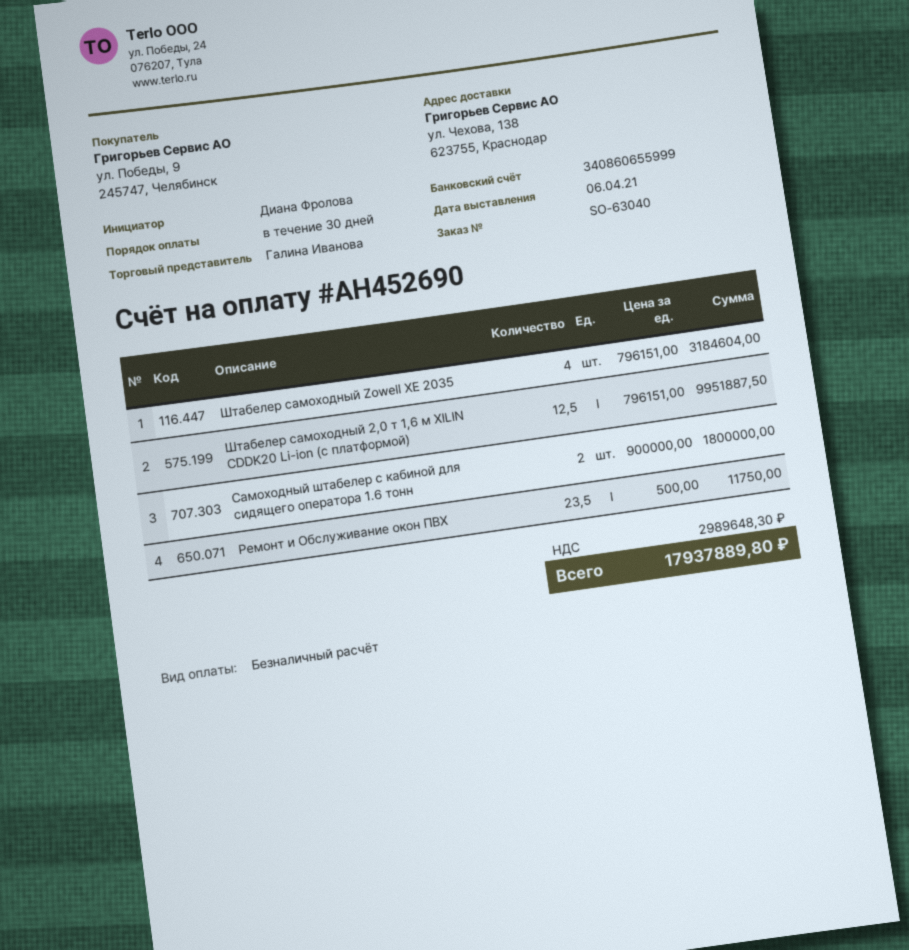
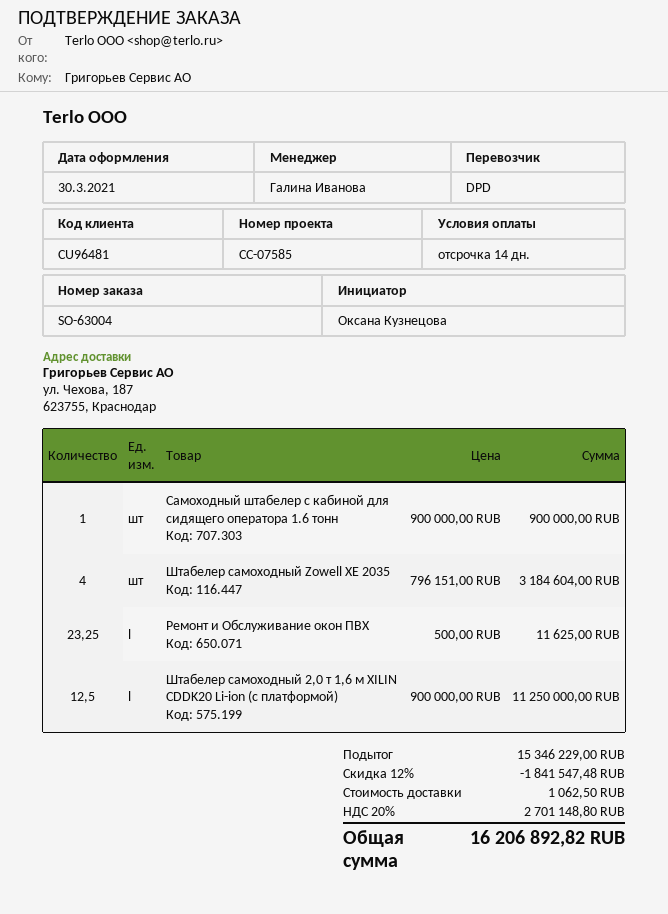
order number: SO-63040 -> SO-63004
payment terms: 30 days -> 14 days
ordered by: Диана Фролова -> Оксана Кузнецова
ship to: ул. Чехова, 138, 623755, Краснодар -> ул. Чехова, 187, 623755, Краснодар
Штабелер самоходный 2,0 т 1,6 м XILIN CDDK20 Li-ion (с платформой): 12.5 x 796151.00 = 9951887.50 -> 12.5 x 900000.00 = 11250000.00
Самоходный штабелер с кабиной для сидящего оператора 1.6 тонн: 2 x 900000.00 = 1800000.00 -> 1 x 900000.00 = 900000.00
Ремонт и Обслуживание окон ПВХ: 23.5 x 500.00 = 11750.00 -> 23.25 x 500.00 = 11625.00
discount: none -> 12% = 1841547.48
shipping: none -> 1062.50
tax: 2989648.30 -> 2701148.80
total: 17937889.80 -> 16206892.82

